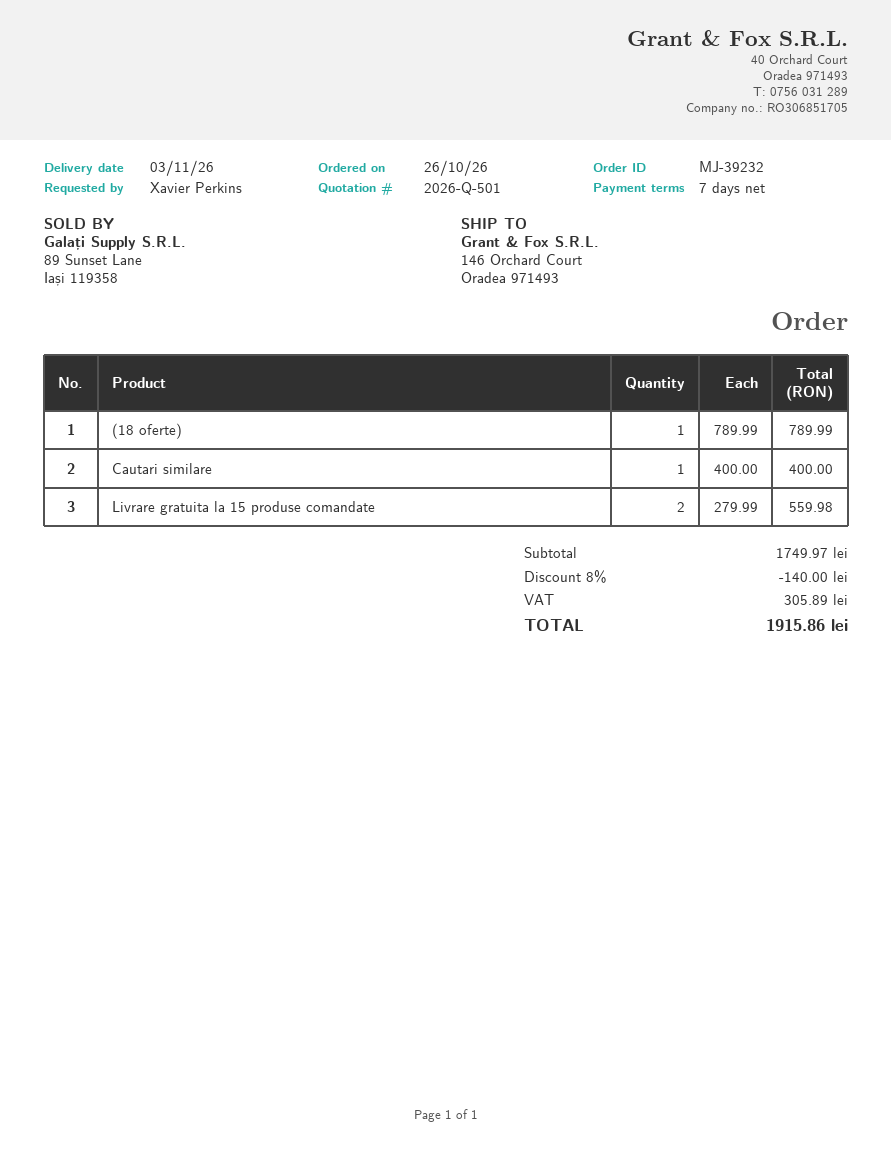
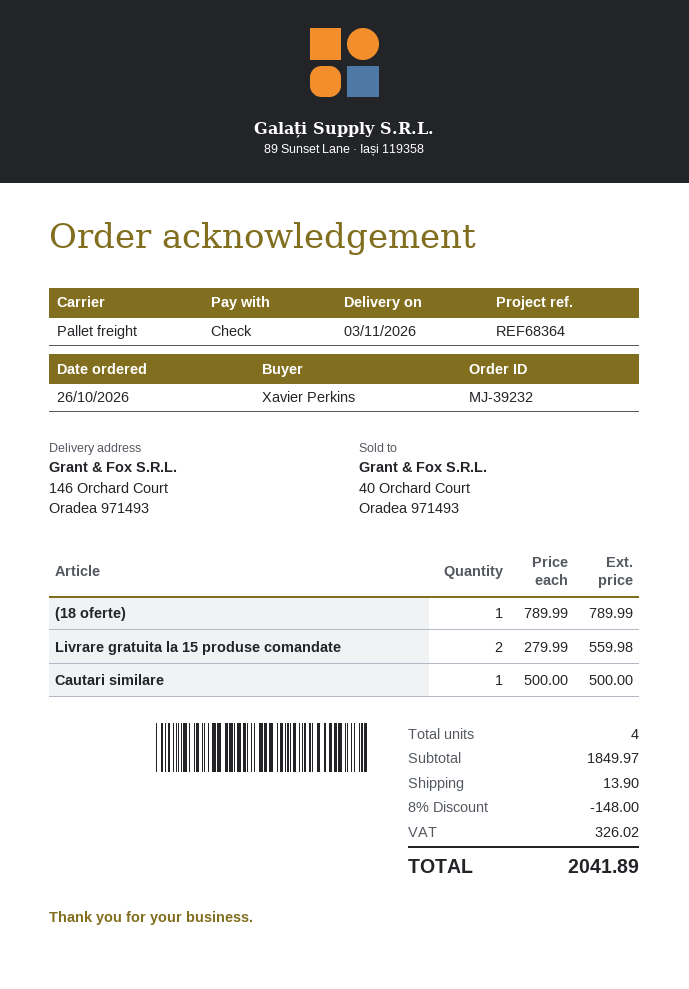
Cautari similare: 1 x 400.00 = 400.00 -> 1 x 500.00 = 500.00
subtotal: 1749.97 -> 1849.97
discount: 8% = 140.00 -> 8% = 148.00
shipping: none -> 13.90
tax: 305.89 -> 326.02
total: 1915.86 -> 2041.89

